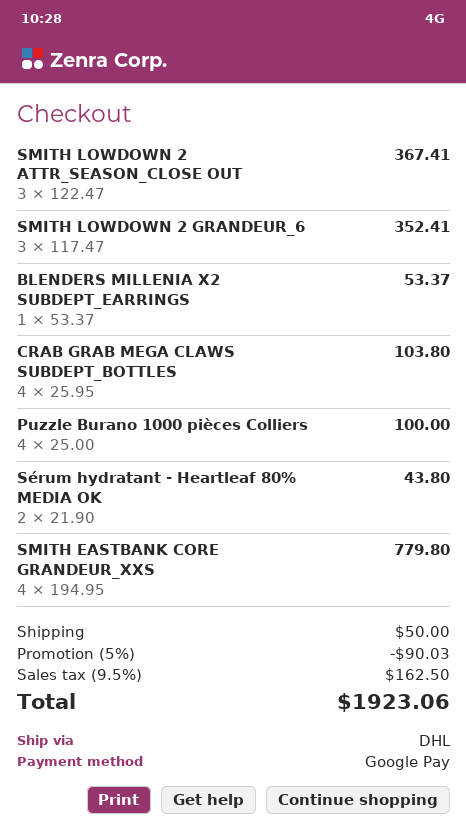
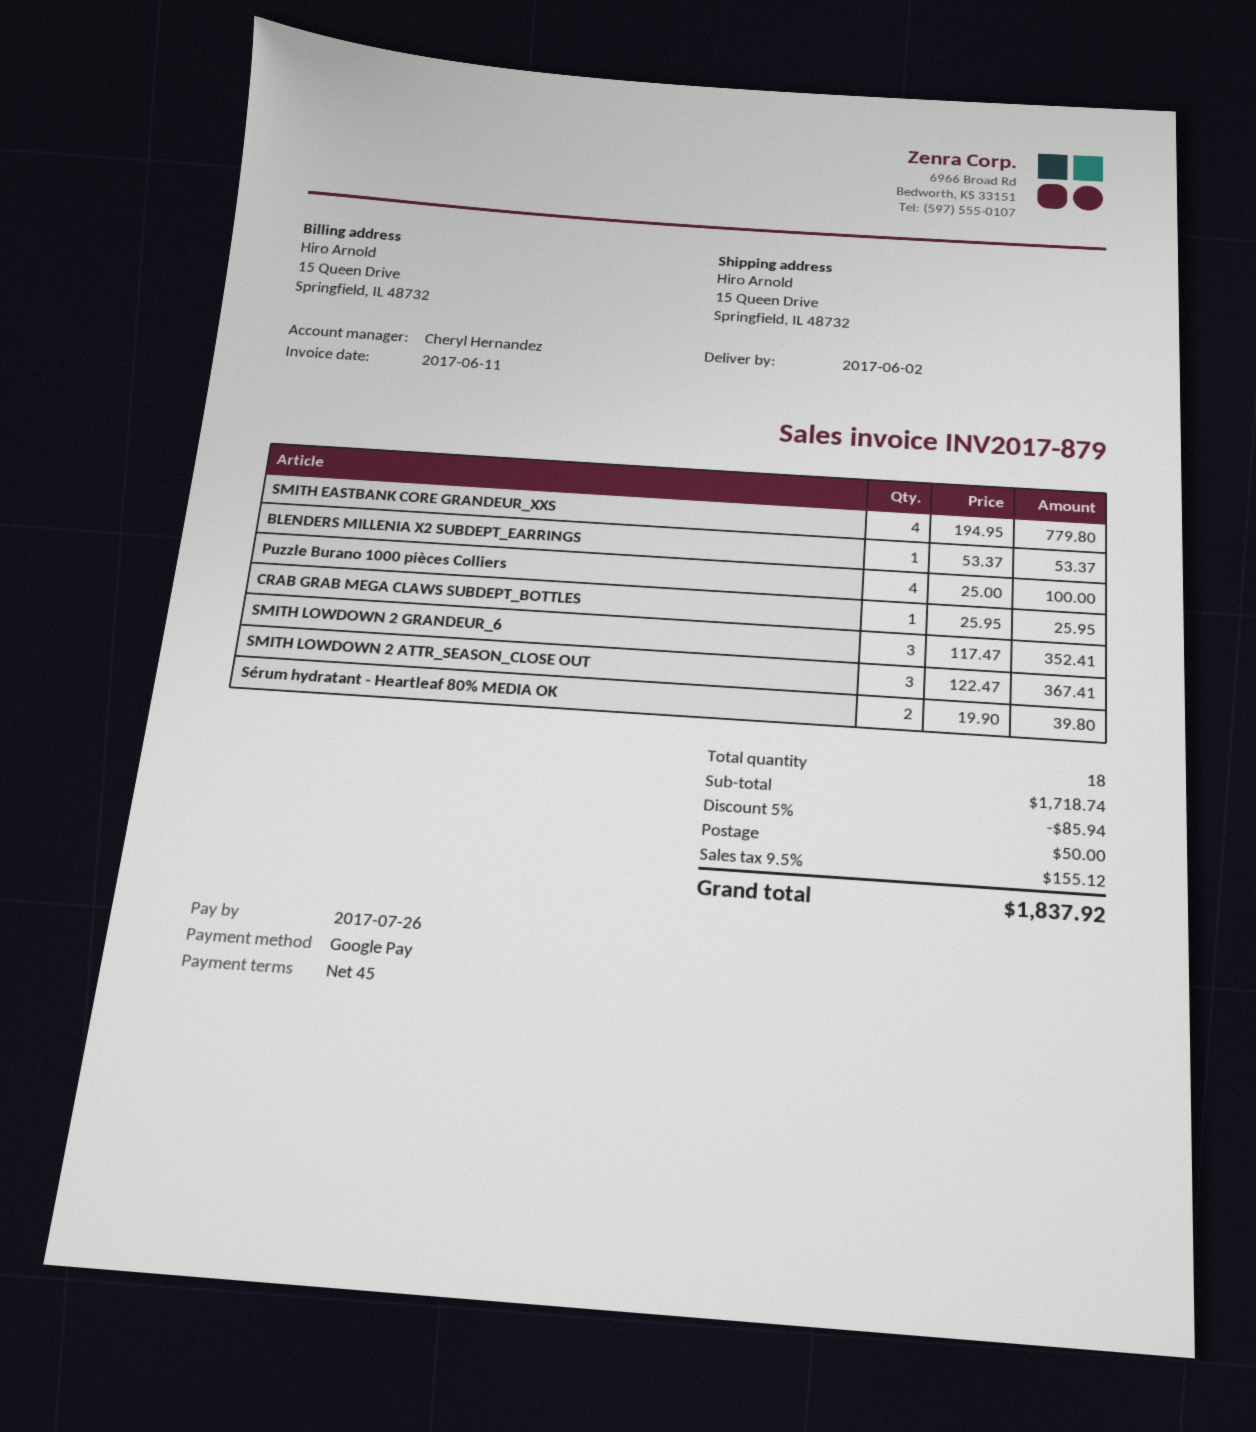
CRAB GRAB MEGA CLAWS SUBDEPT_BOTTLES: 4 x 25.95 = 103.80 -> 1 x 25.95 = 25.95
Sérum hydratant - Heartleaf 80% MEDIA OK: 2 x 21.90 = 43.80 -> 2 x 19.90 = 39.80
discount: 5% = 90.03 -> 5% = 85.94
tax: 9.5% = 162.50 -> 9.5% = 155.12
total: 1923.06 -> 1837.92

